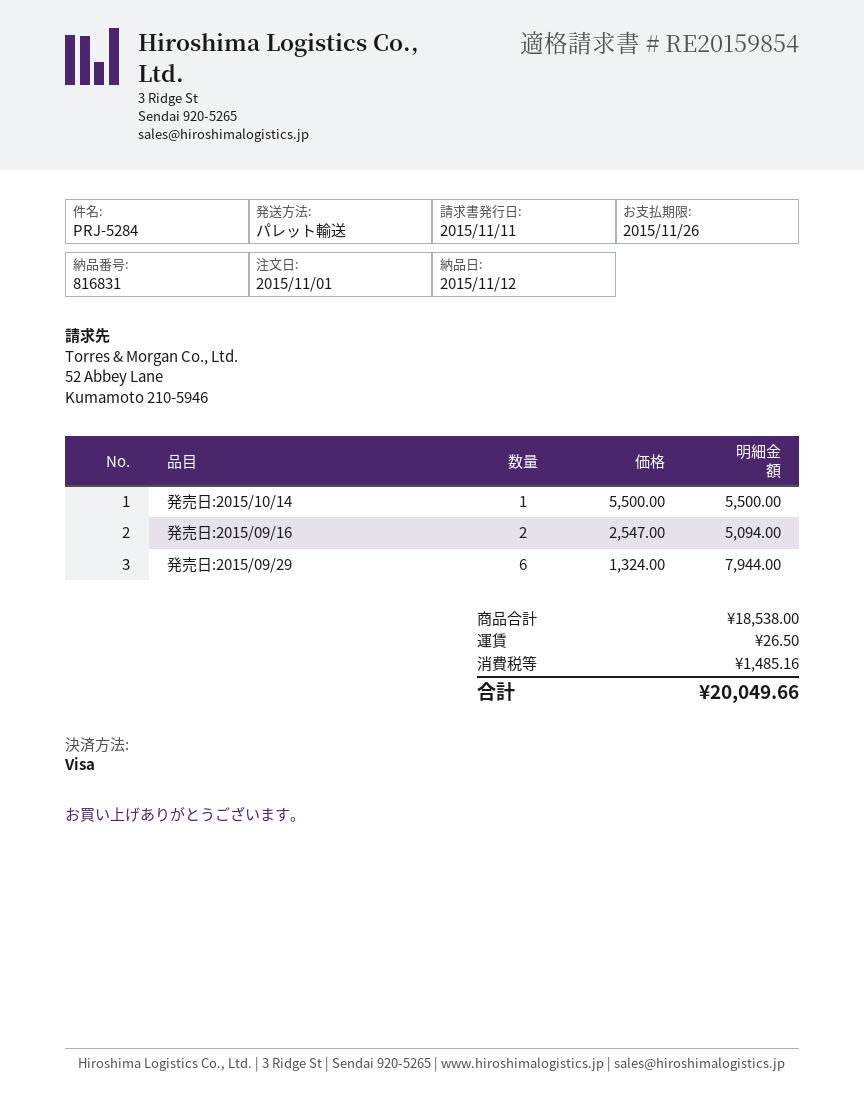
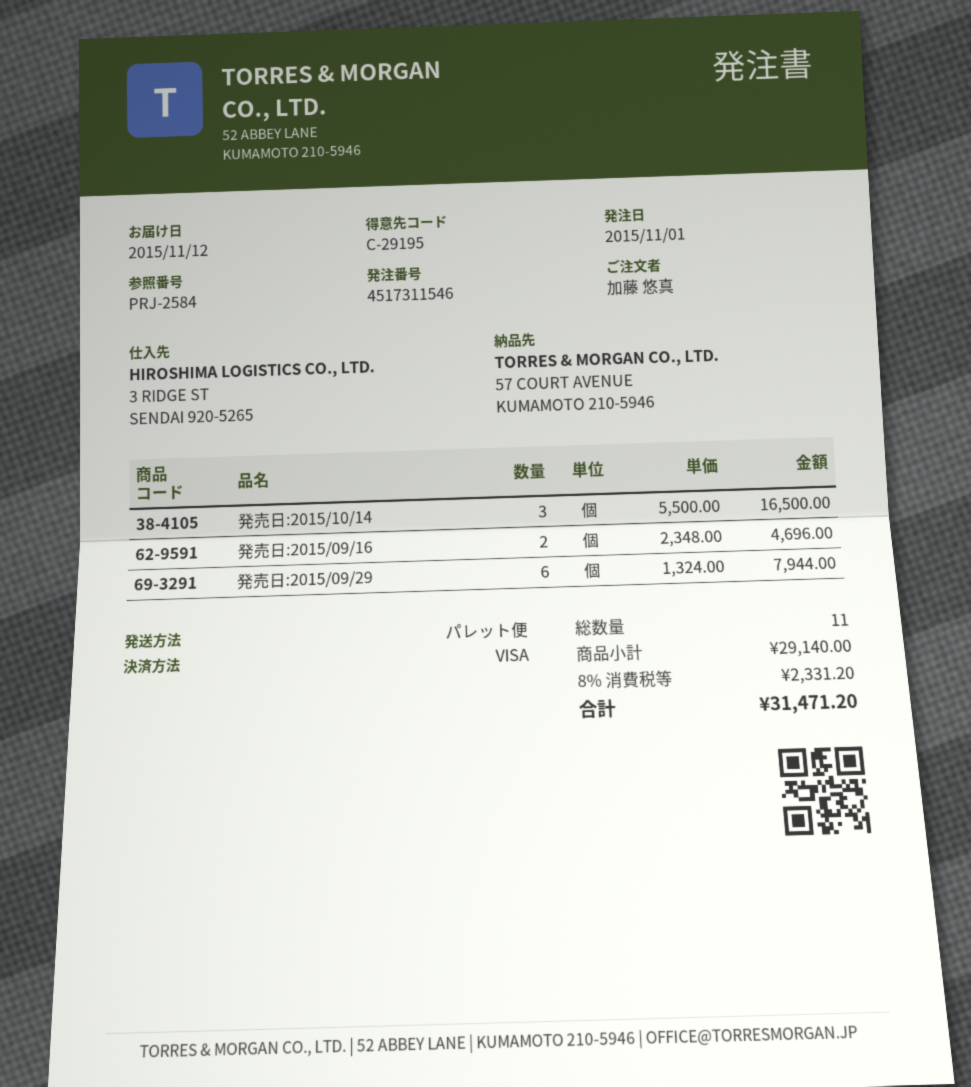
reference: PRJ-5284 -> PRJ-2584
発売日:2015/10/14: 1 x 5500.00 = 5500.00 -> 3 x 5500.00 = 16500.00
発売日:2015/09/16: 2 x 2547.00 = 5094.00 -> 2 x 2348.00 = 4696.00
subtotal: 18538.00 -> 29140.00
shipping: 26.50 -> none
tax: 1485.16 -> 2331.20
total: 20049.66 -> 31471.20

